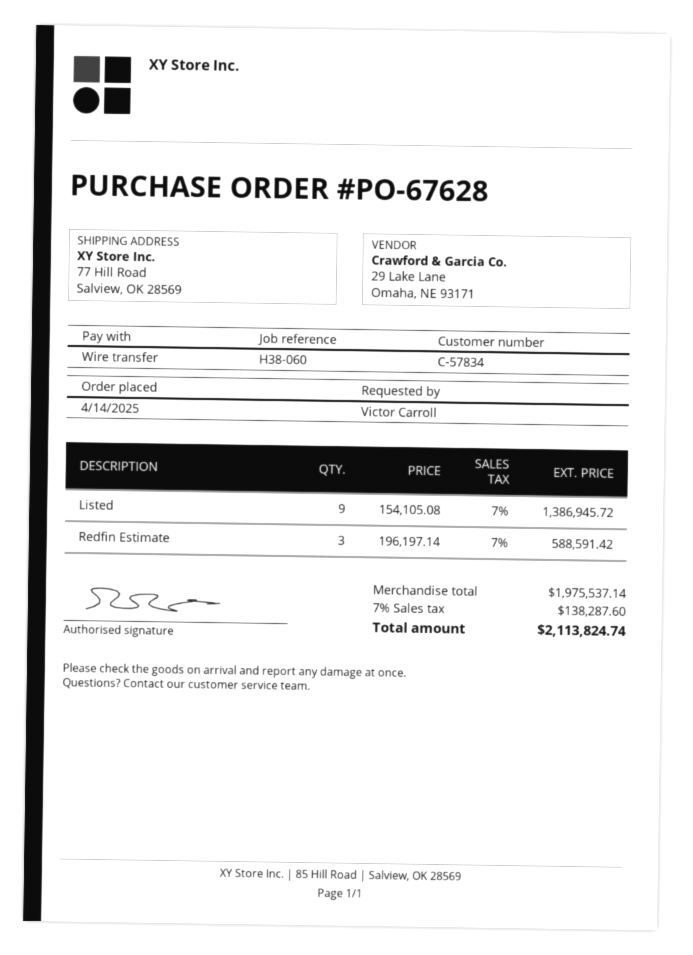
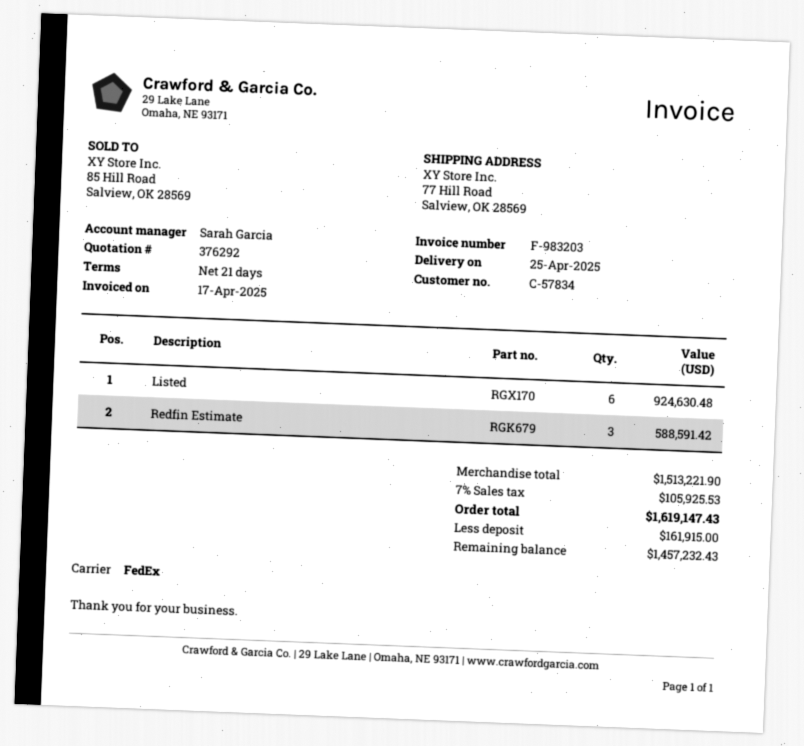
Listed: 9 for 1386945.72 -> 6 for 924630.48
subtotal: 1975537.14 -> 1513221.90
tax: 7% = 138287.60 -> 7% = 105925.53
total: 2113824.74 -> 1619147.43

